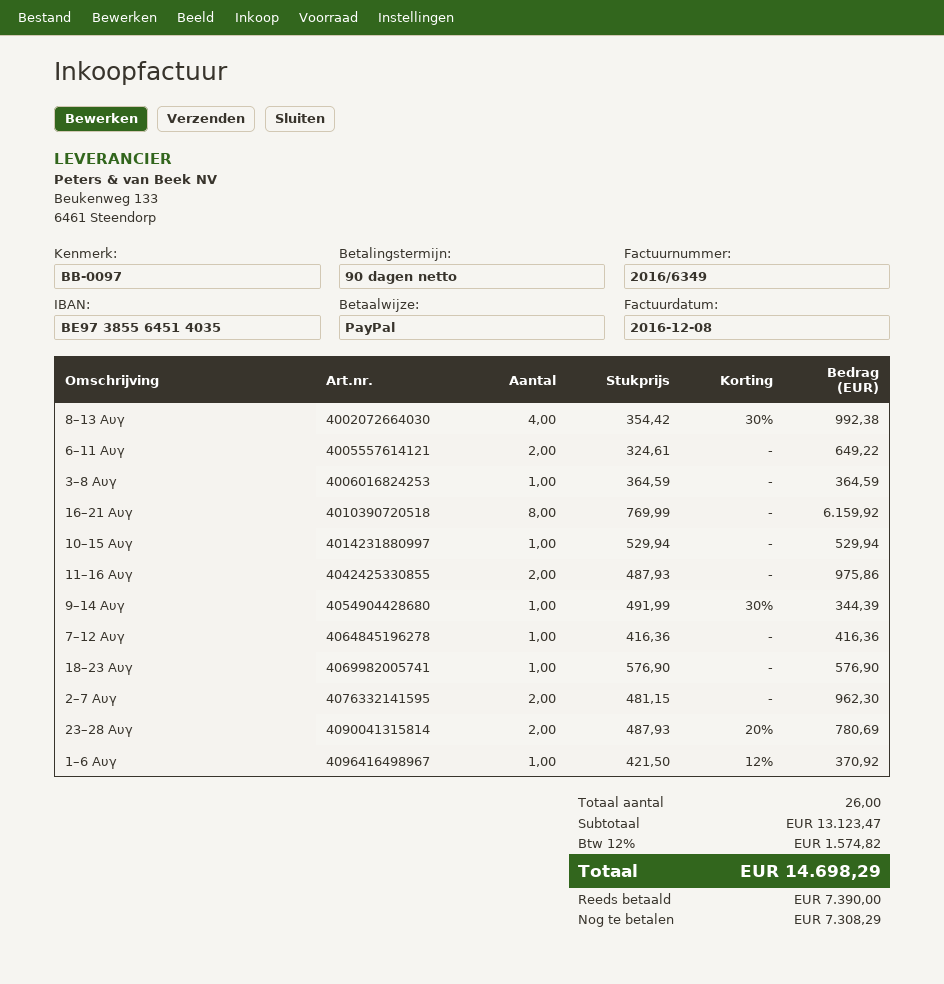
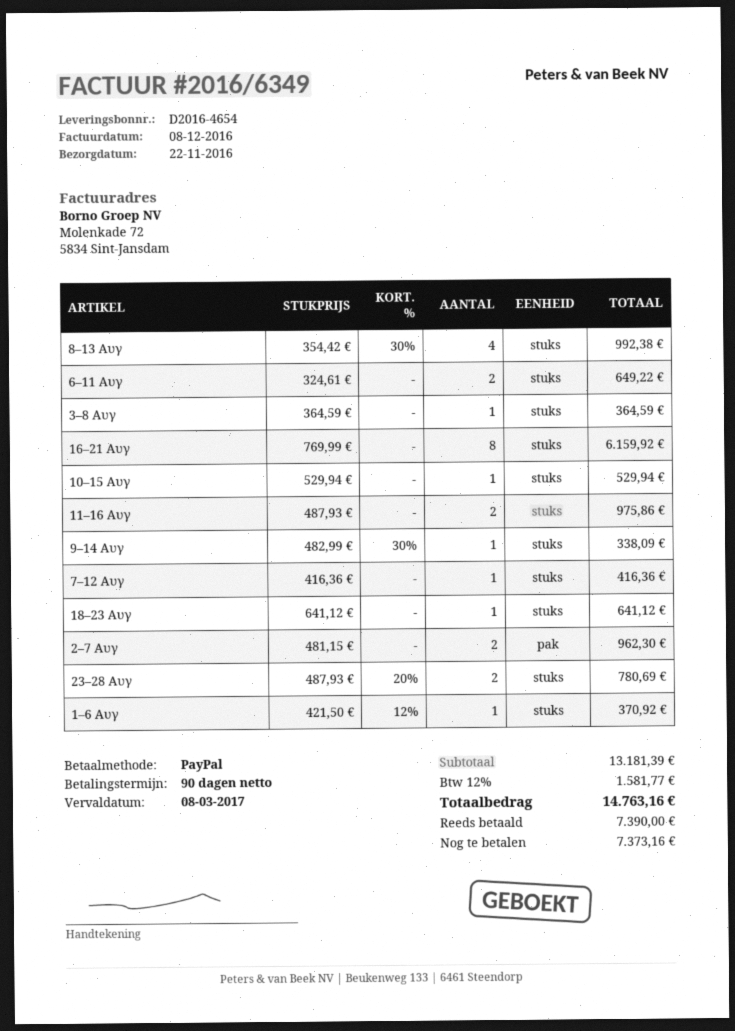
9–14 Αυγ: 1 x 491.99 - 30% = 344.39 -> 1 x 482.99 - 30% = 338.09
18–23 Αυγ: 1 x 576.90 = 576.90 -> 1 x 641.12 = 641.12
subtotal: 13123.47 -> 13181.39
tax: 12% = 1574.82 -> 12% = 1581.77
total: 14698.29 -> 14763.16
balance: 7308.29 -> 7373.16

